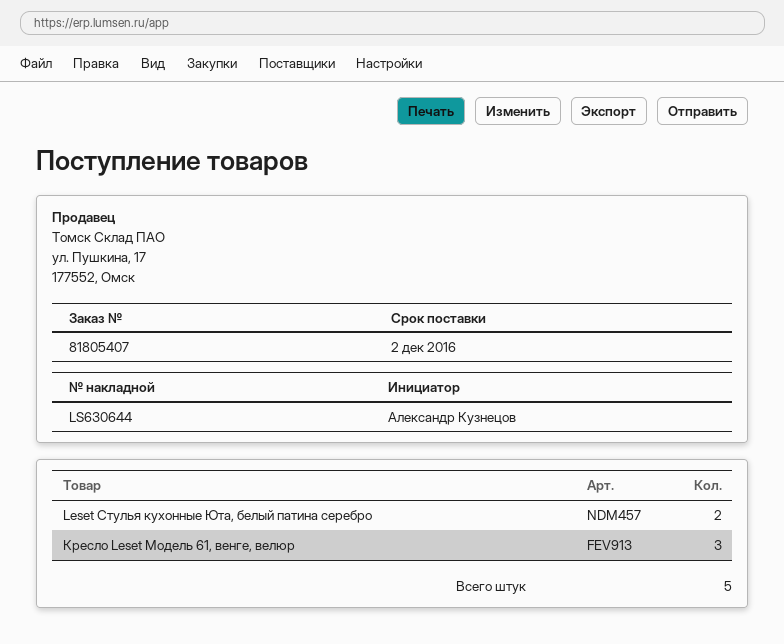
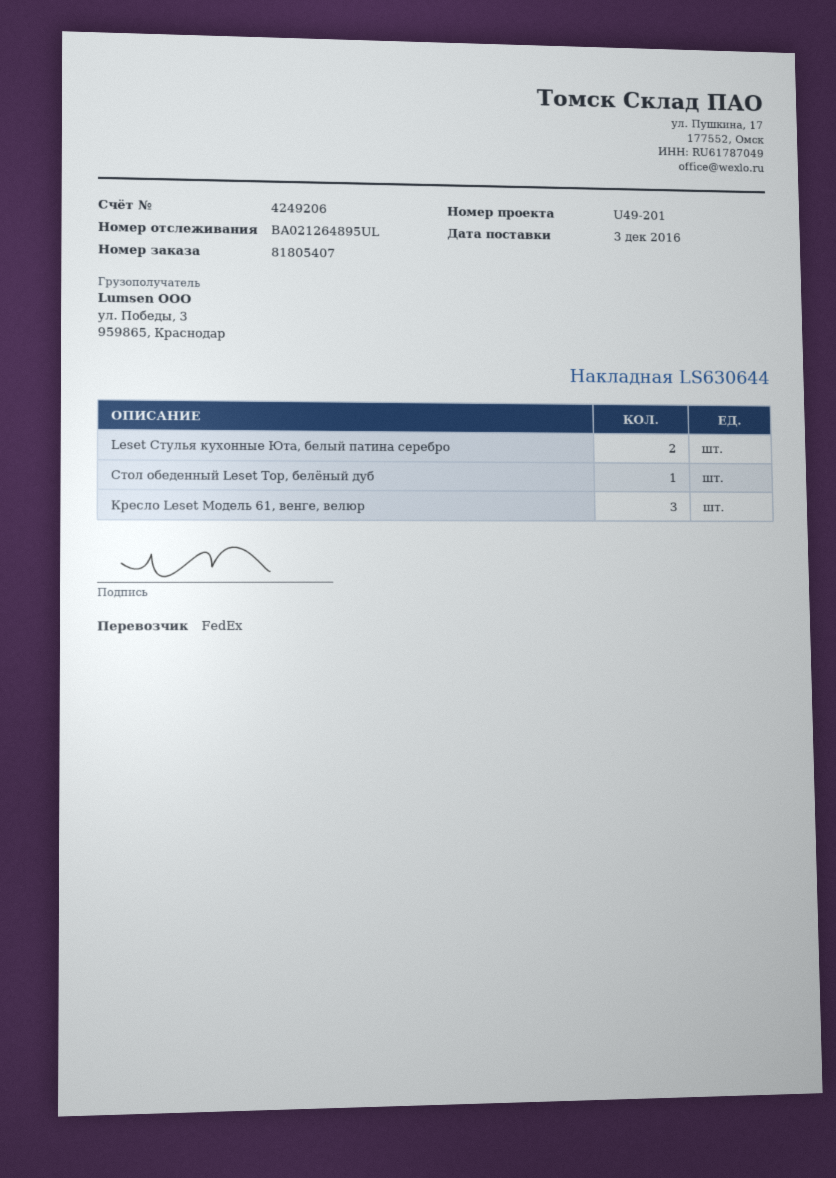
delivery date: 2016-12-02 -> 2016-12-03
Стол обеденный Leset Тор, белёный дуб: none -> 1

